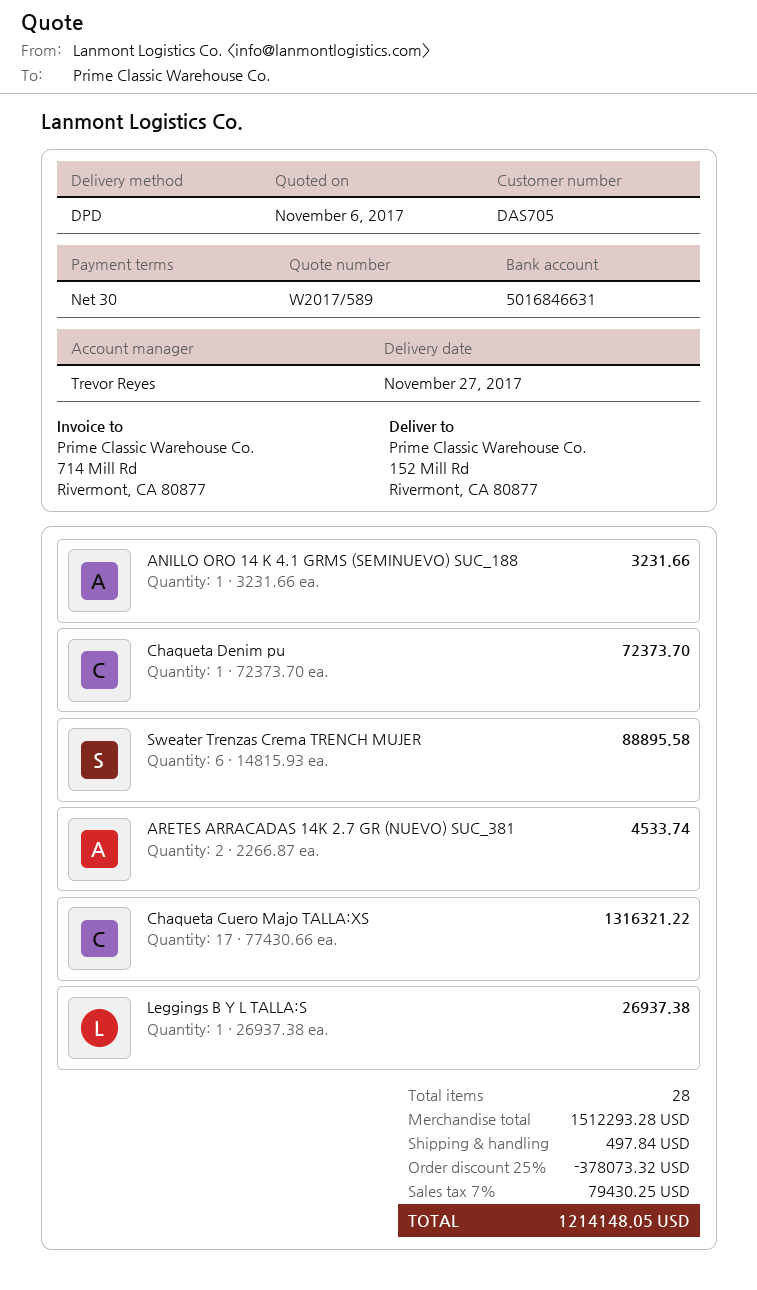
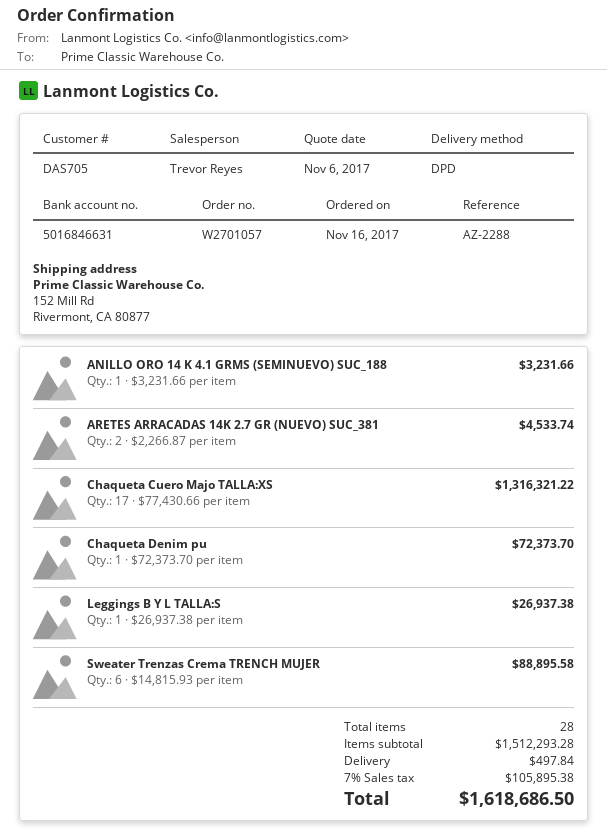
discount: 25% = 378073.32 -> none
tax: 7% = 79430.25 -> 7% = 105895.38
total: 1214148.05 -> 1618686.50

